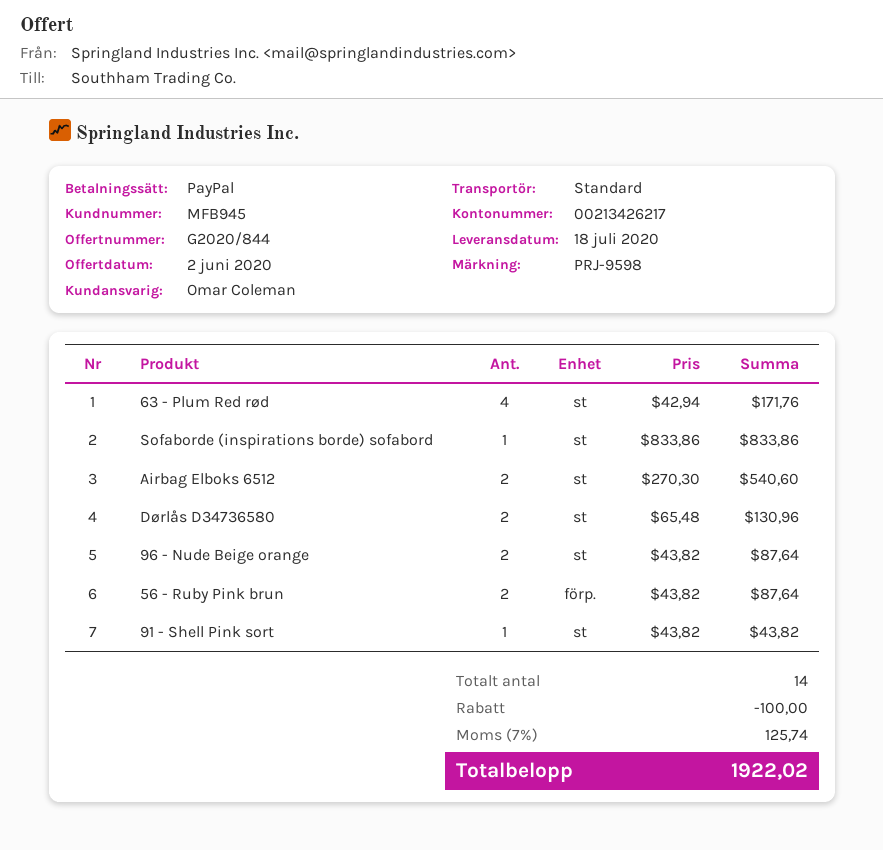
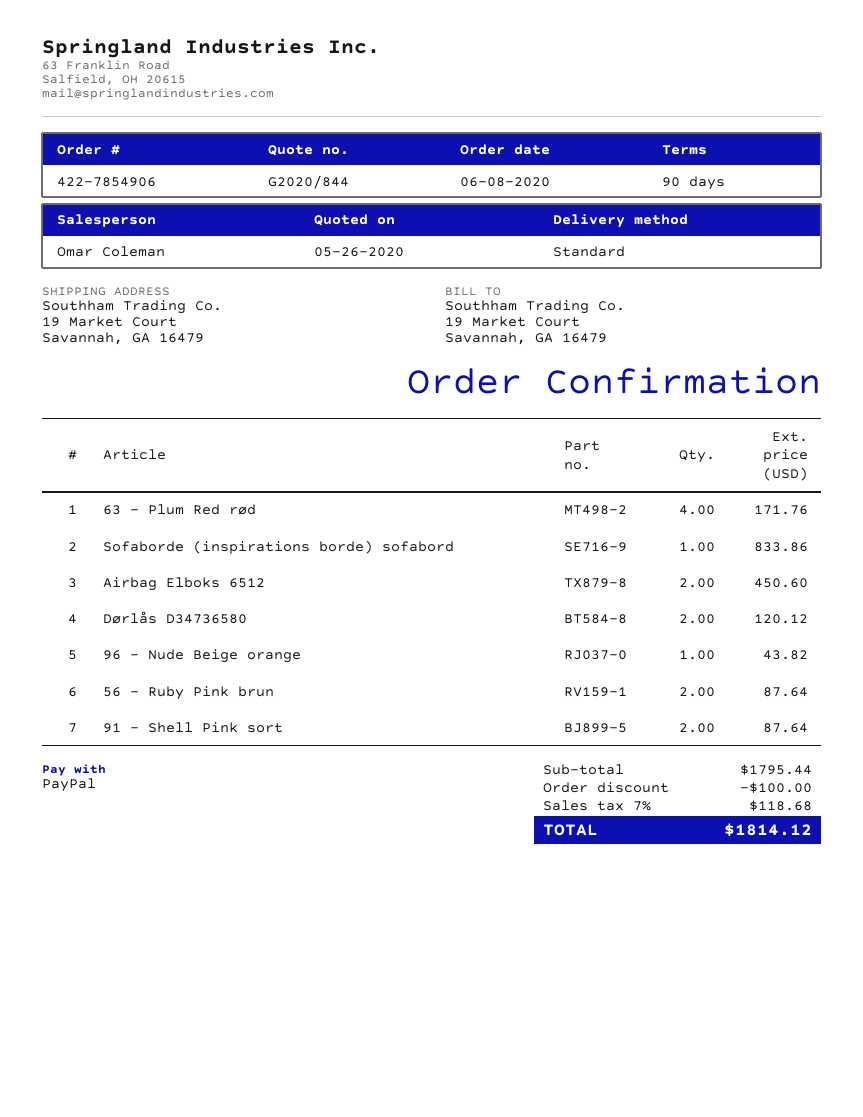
quote date: 2020-06-02 -> 2020-05-26
Airbag Elboks 6512: 2 for 540.60 -> 2 for 450.60
Dørlås D34736580: 2 for 130.96 -> 2 for 120.12
96 - Nude Beige orange: 2 for 87.64 -> 1 for 43.82
91 - Shell Pink sort: 1 for 43.82 -> 2 for 87.64
tax: 7% = 125.74 -> 7% = 118.68
total: 1922.02 -> 1814.12

